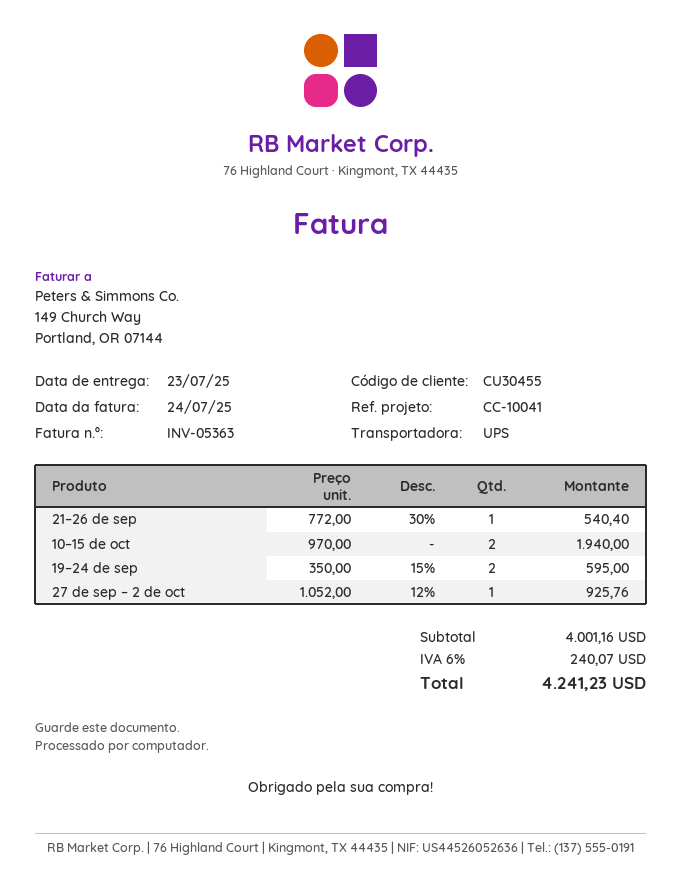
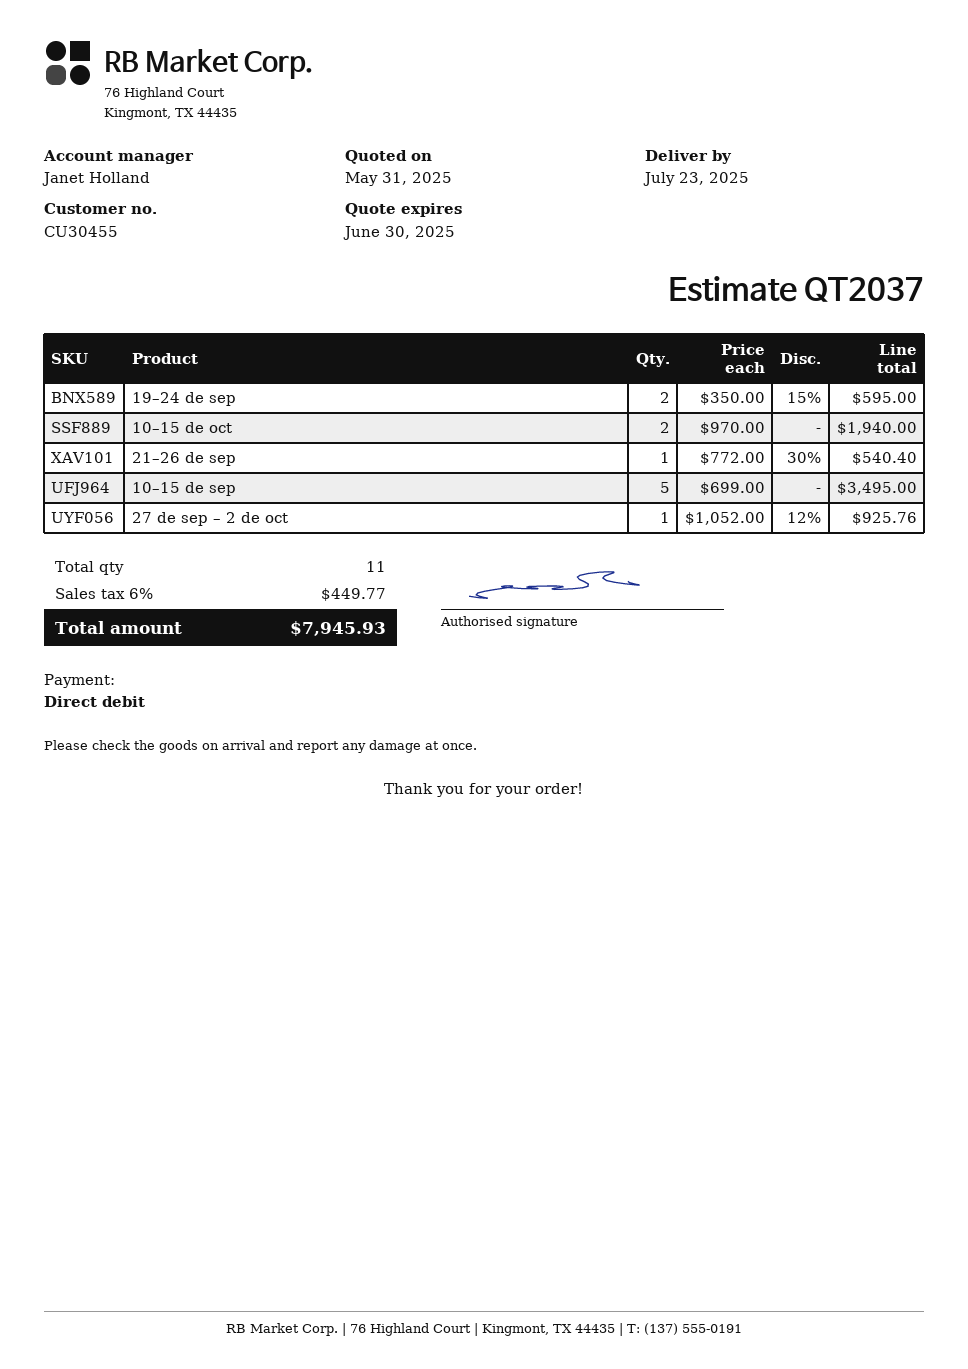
10–15 de sep: none -> 5 x 699.00 = 3495.00
tax: 6% = 240.07 -> 6% = 449.77
total: 4241.23 -> 7945.93

